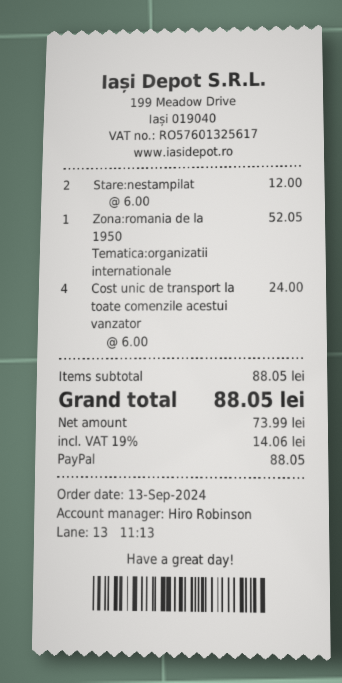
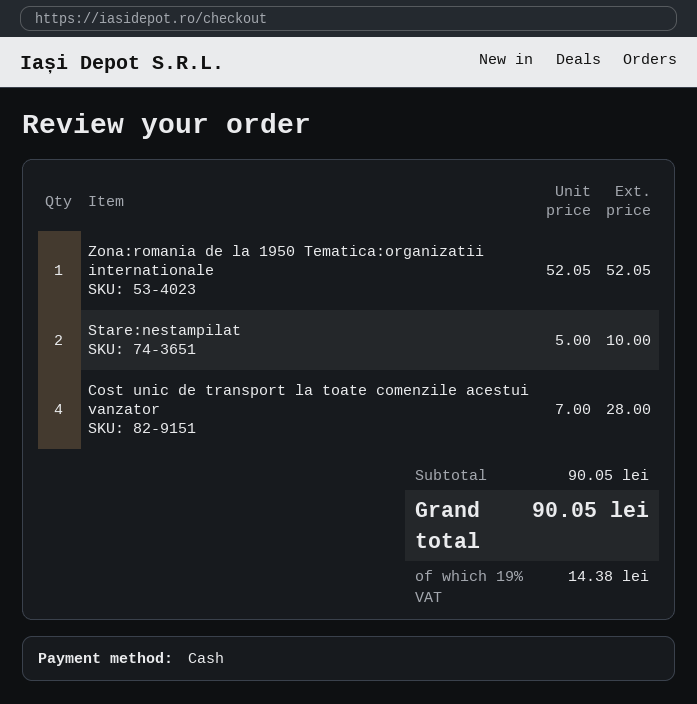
payment method: PayPal -> cash
Stare:nestampilat: 2 x 6.00 = 12.00 -> 2 x 5.00 = 10.00
Cost unic de transport la toate comenzile acestui vanzator: 4 x 6.00 = 24.00 -> 4 x 7.00 = 28.00
subtotal: 88.05 -> 90.05
tax: 19% = 14.06 -> 19% = 14.38
total: 88.05 -> 90.05

